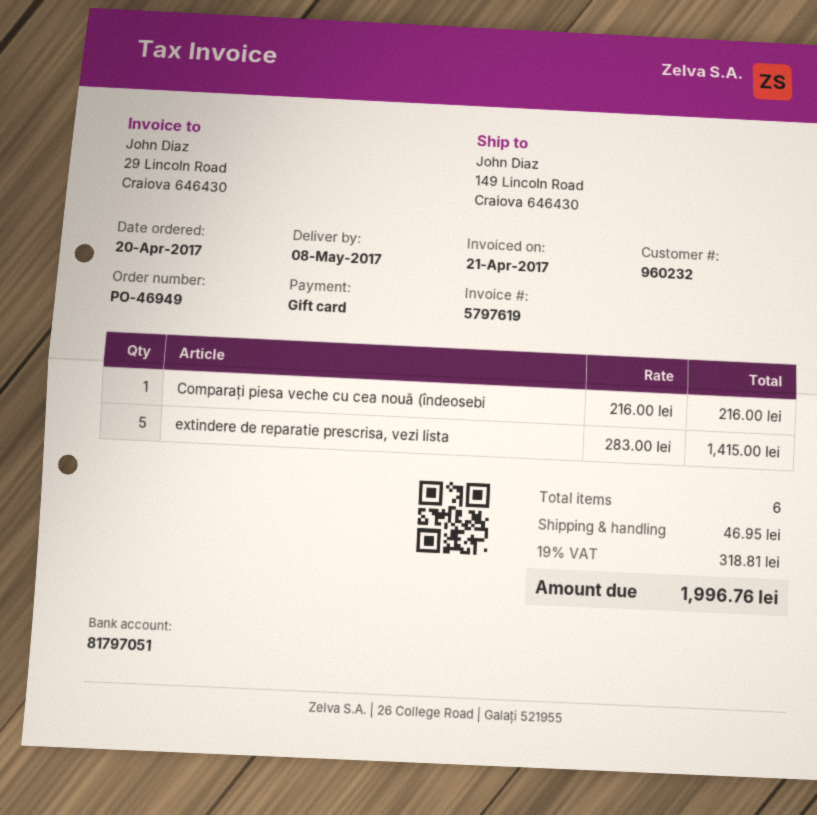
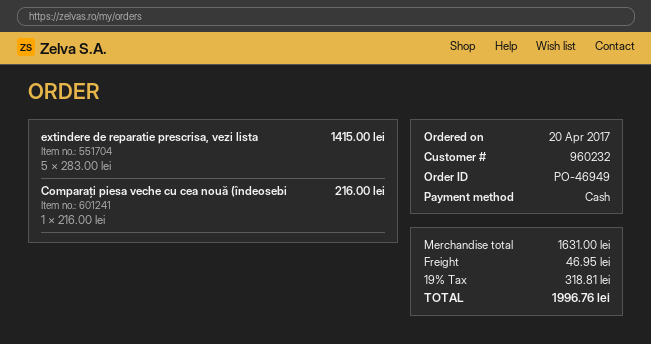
payment method: gift card -> cash

